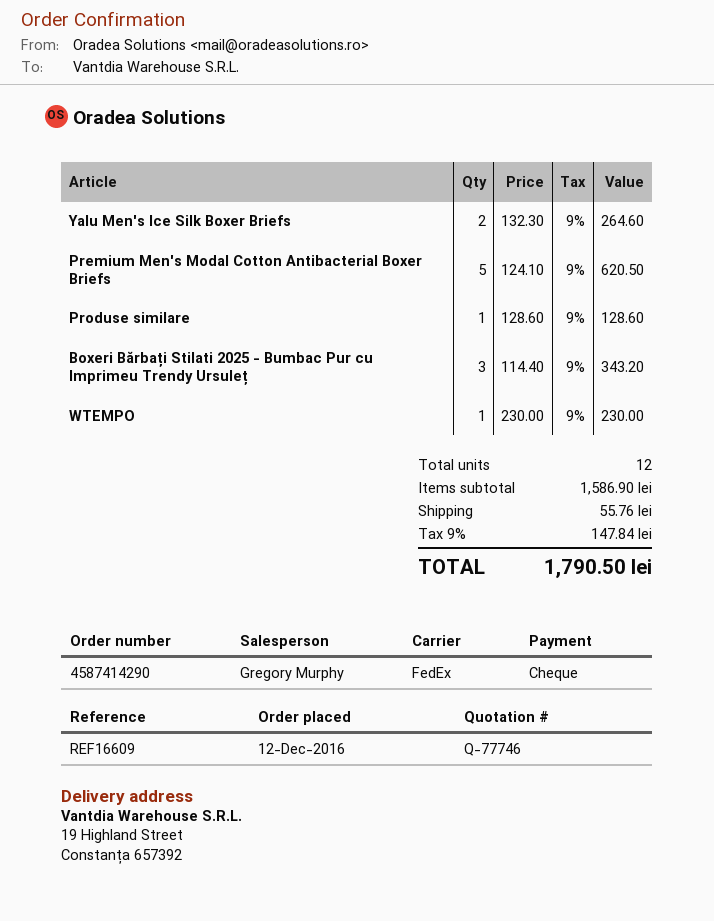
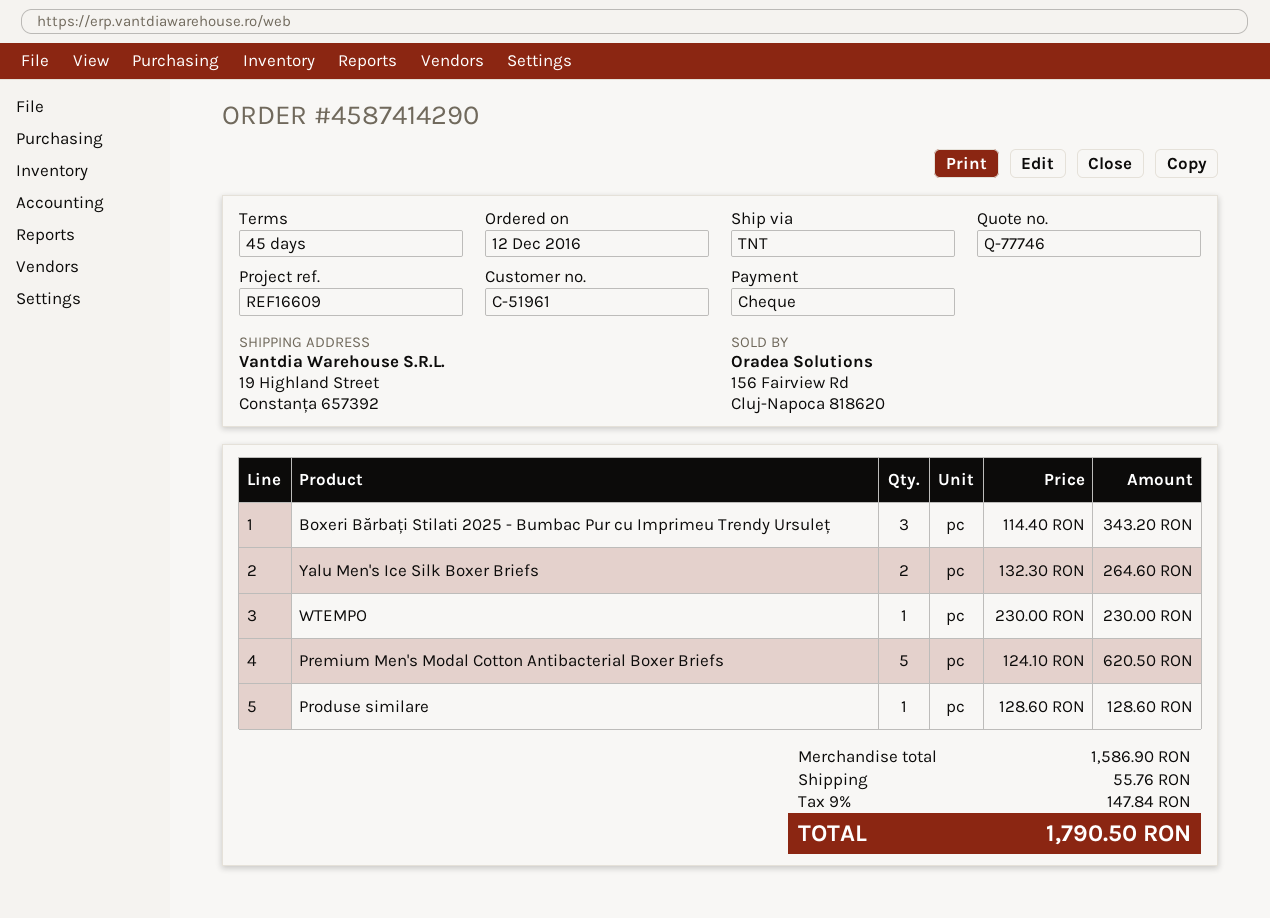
shipping method: FedEx -> TNT

